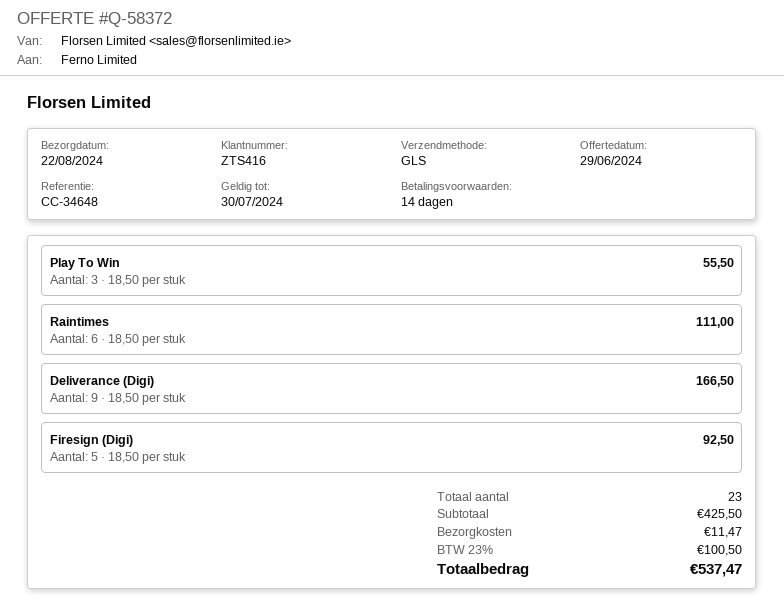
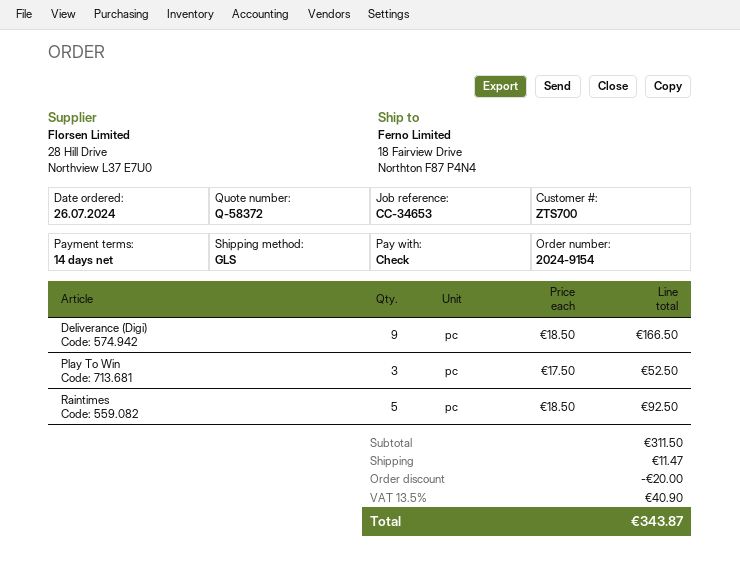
customer number: ZTS416 -> ZTS700
reference: CC-34648 -> CC-34653
Play To Win: 3 x 18.50 = 55.50 -> 3 x 17.50 = 52.50
Raintimes: 6 x 18.50 = 111.00 -> 5 x 18.50 = 92.50
Firesign (Digi): 5 x 18.50 = 92.50 -> none
subtotal: 425.50 -> 311.50
discount: none -> 20.00
tax: 23% = 100.50 -> 13.5% = 40.90
total: 537.47 -> 343.87

